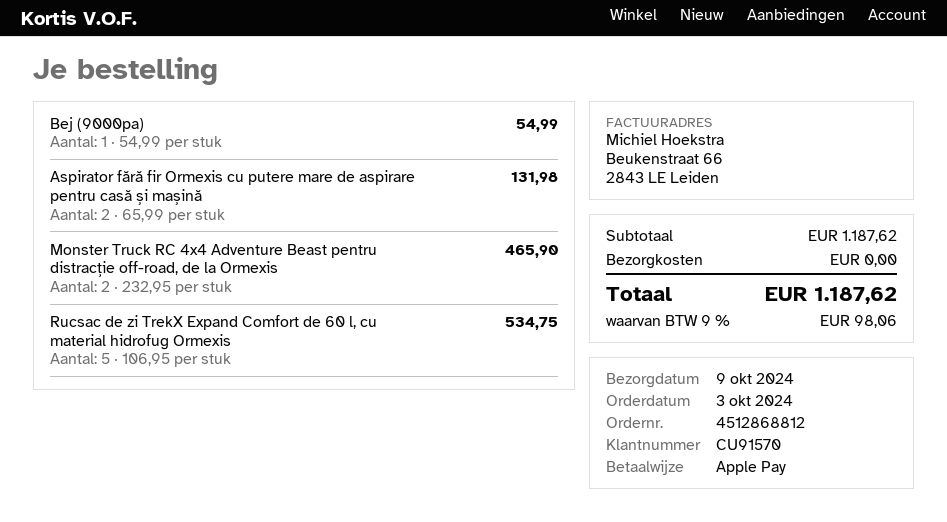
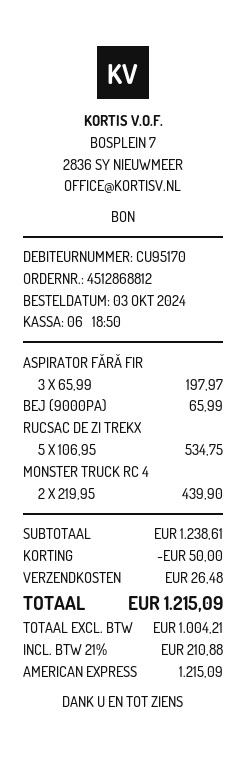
customer number: CU91570 -> CU95170
payment method: Apple Pay -> American Express
Bej (9000pa): 1 x 54.99 = 54.99 -> 1 x 65.99 = 65.99
Aspirator fără fir Ormexis cu putere mare de aspirare pentru casă și mașină: 2 x 65.99 = 131.98 -> 3 x 65.99 = 197.97
Monster Truck RC 4x4 Adventure Beast pentru distracție off-road, de la Ormexis: 2 x 232.95 = 465.90 -> 2 x 219.95 = 439.90
subtotal: 1187.62 -> 1238.61
discount: none -> 50.00
shipping: 0.00 -> 26.48
tax: 9% = 98.06 -> 21% = 210.88
total: 1187.62 -> 1215.09

